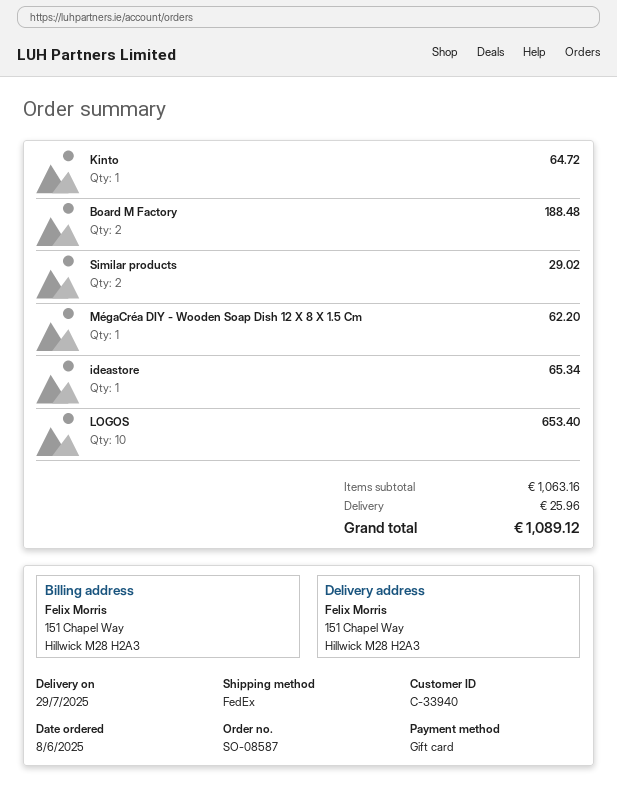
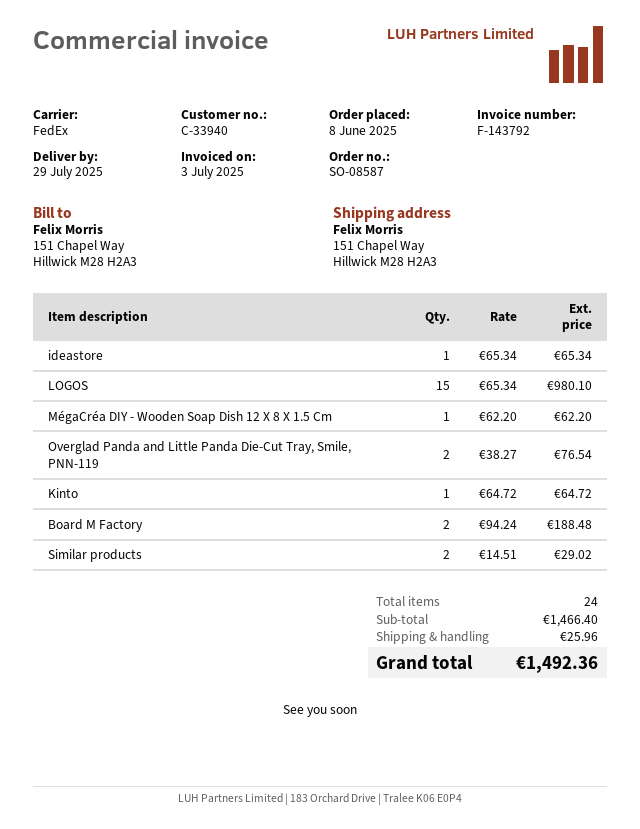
LOGOS: 10 for 653.40 -> 15 for 980.10
Overglad Panda and Little Panda Die-Cut Tray, Smile, PNN-119: none -> 2 for 76.54
subtotal: 1063.16 -> 1466.40
total: 1089.12 -> 1492.36

